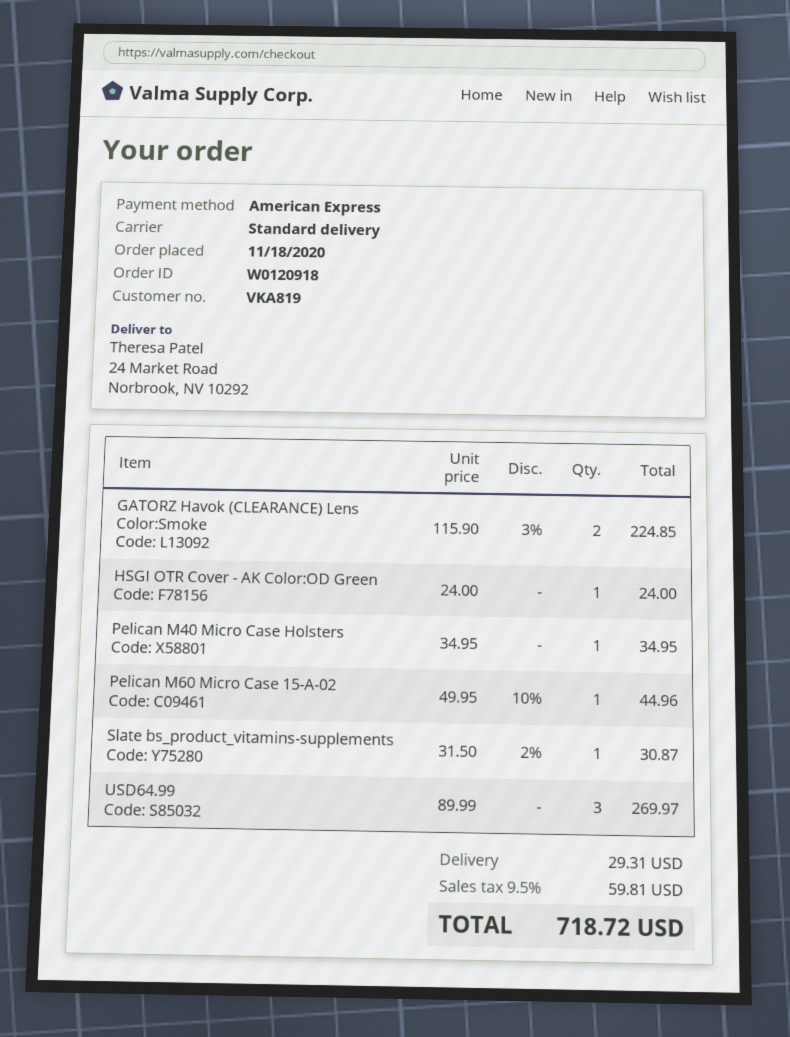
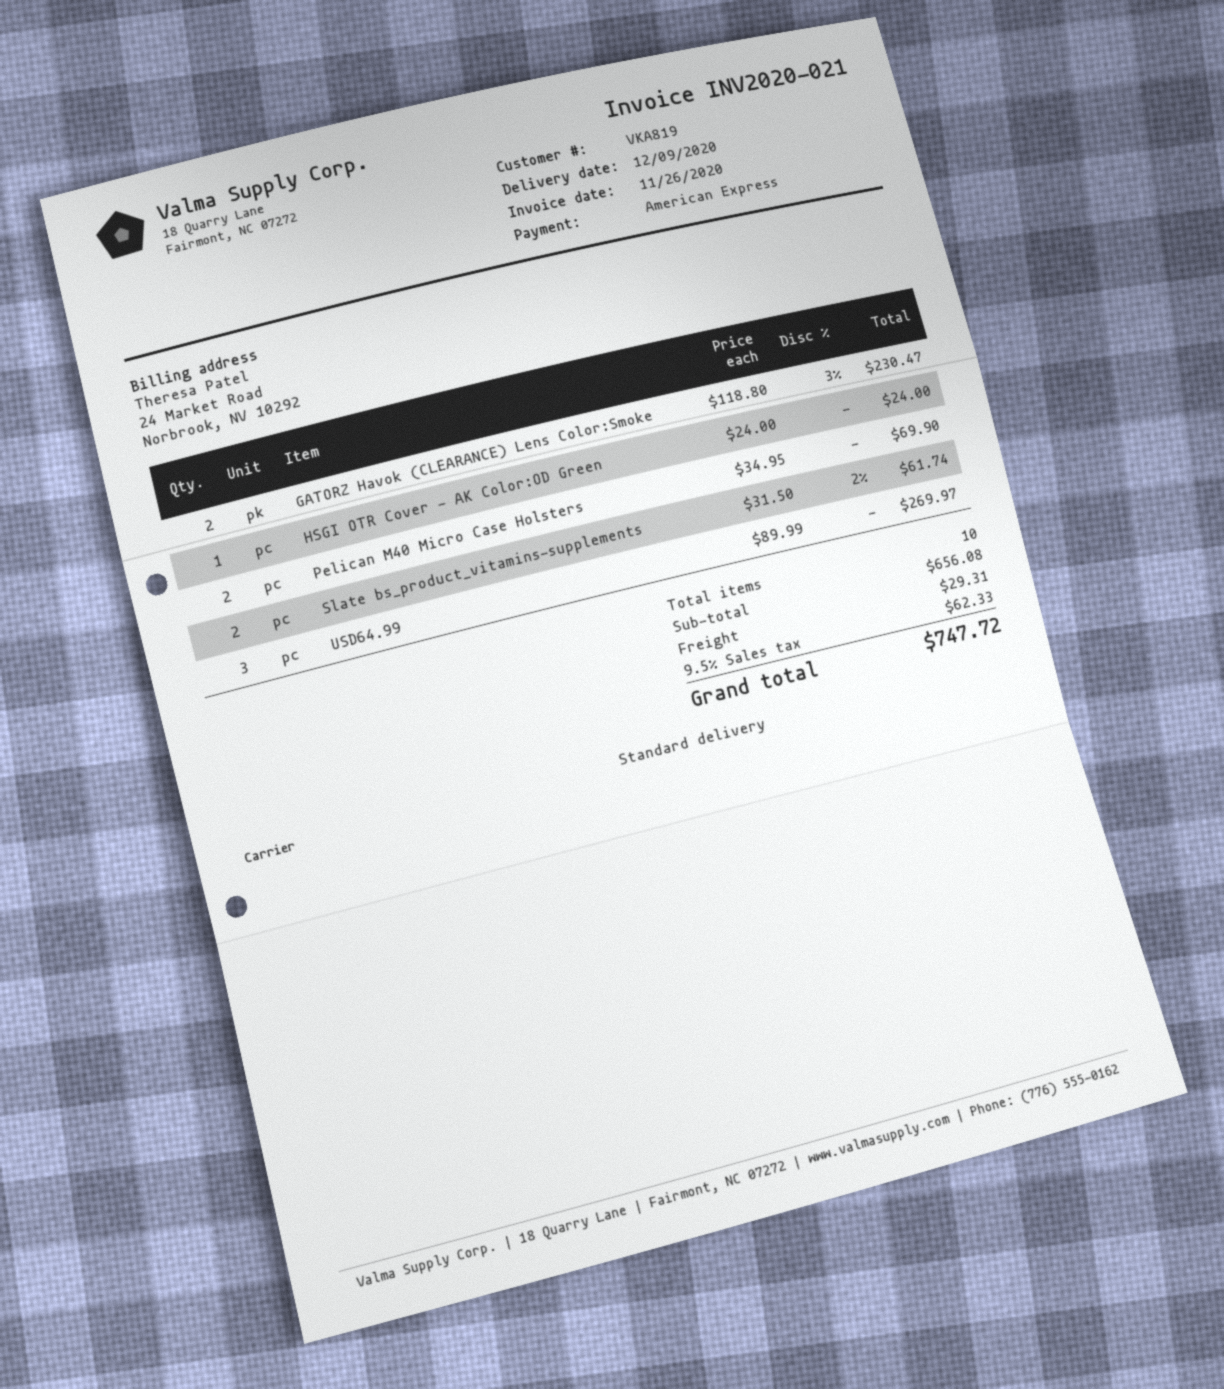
GATORZ Havok (CLEARANCE) Lens Color:Smoke: 2 x 115.90 - 3% = 224.85 -> 2 x 118.80 - 3% = 230.47
Pelican M40 Micro Case Holsters: 1 x 34.95 = 34.95 -> 2 x 34.95 = 69.90
Pelican M60 Micro Case 15-A-02: 1 x 49.95 - 10% = 44.96 -> none
Slate bs_product_vitamins-supplements: 1 x 31.50 - 2% = 30.87 -> 2 x 31.50 - 2% = 61.74
tax: 9.5% = 59.81 -> 9.5% = 62.33
total: 718.72 -> 747.72

